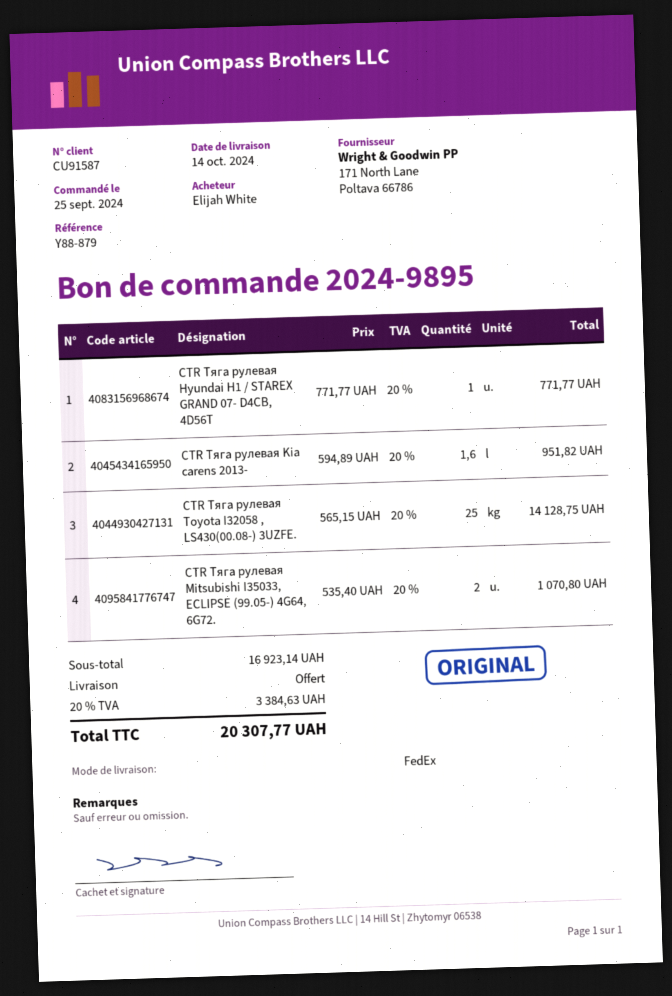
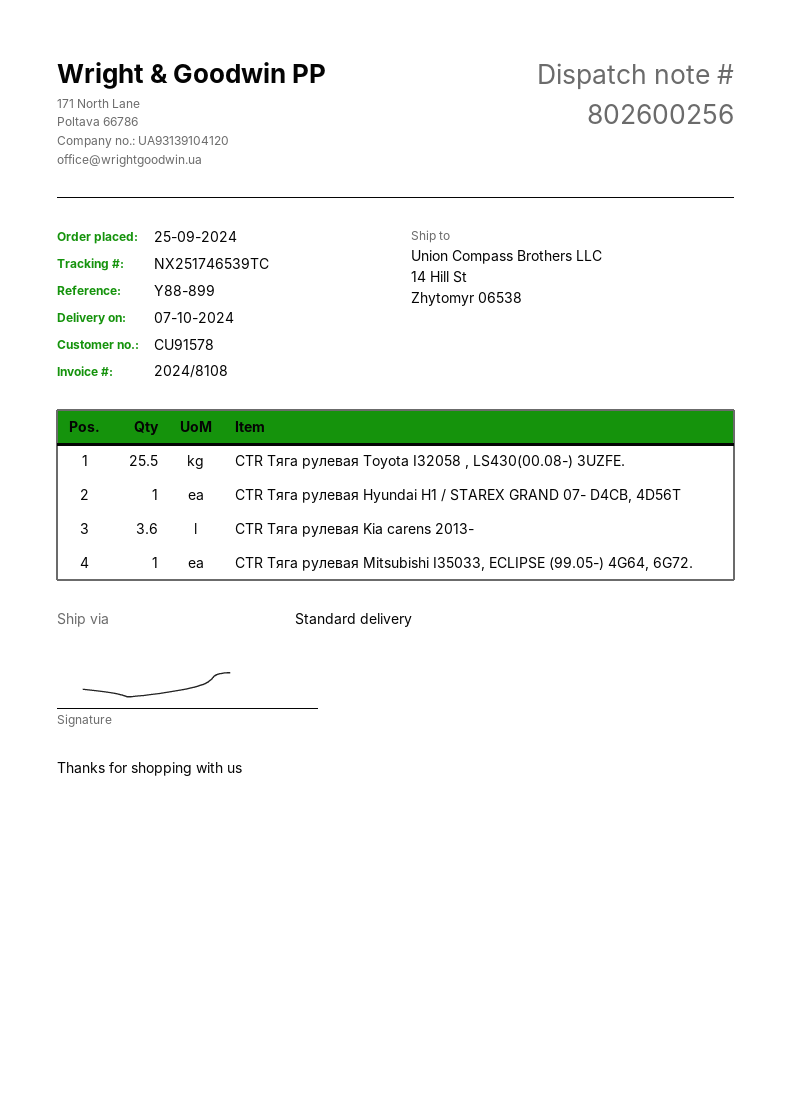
delivery date: 2024-10-14 -> 2024-10-07
customer number: CU91587 -> CU91578
reference: Y88-879 -> Y88-899
shipping method: FedEx -> standard
CTR Тяга рулевая Kia carens 2013-: 1.6 -> 3.6
CTR Тяга рулевая Toyota I32058 , LS430(00.08-) 3UZFE.: 25 -> 25.5
CTR Тяга рулевая Mitsubishi I35033, ECLIPSE (99.05-) 4G64, 6G72.: 2 -> 1

